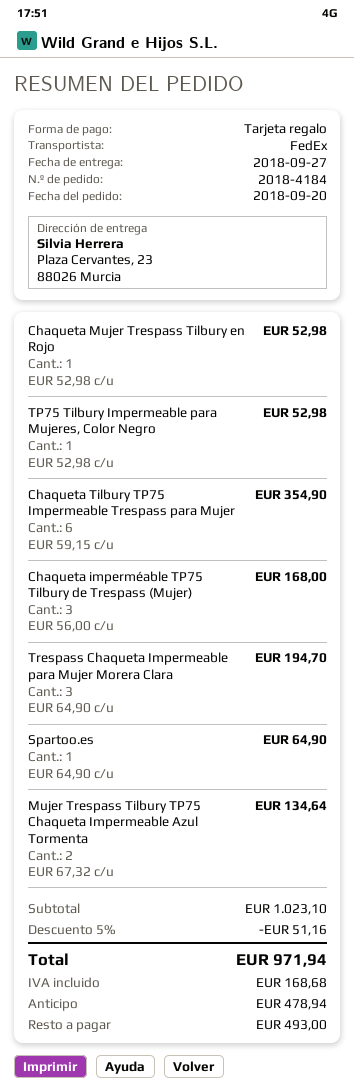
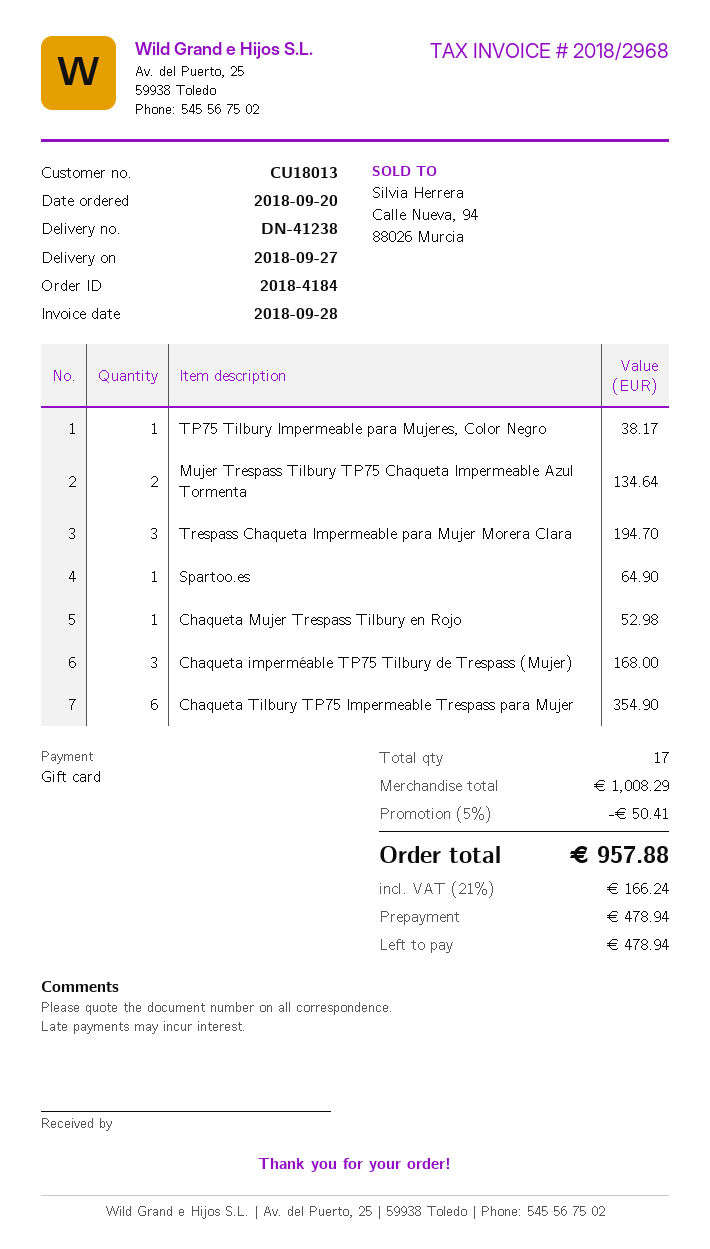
TP75 Tilbury Impermeable para Mujeres, Color Negro: 1 for 52.98 -> 1 for 38.17
subtotal: 1023.10 -> 1008.29
discount: 5% = 51.16 -> 5% = 50.41
tax: 168.68 -> 166.24
total: 971.94 -> 957.88
balance: 493.00 -> 478.94

